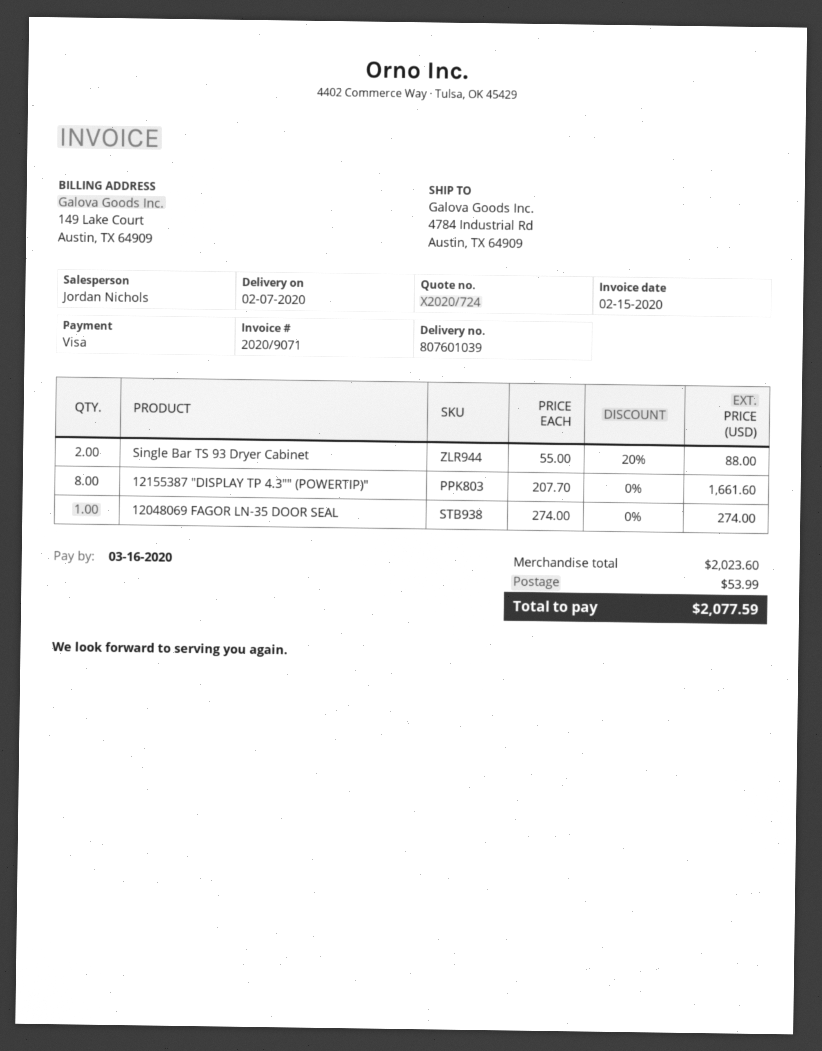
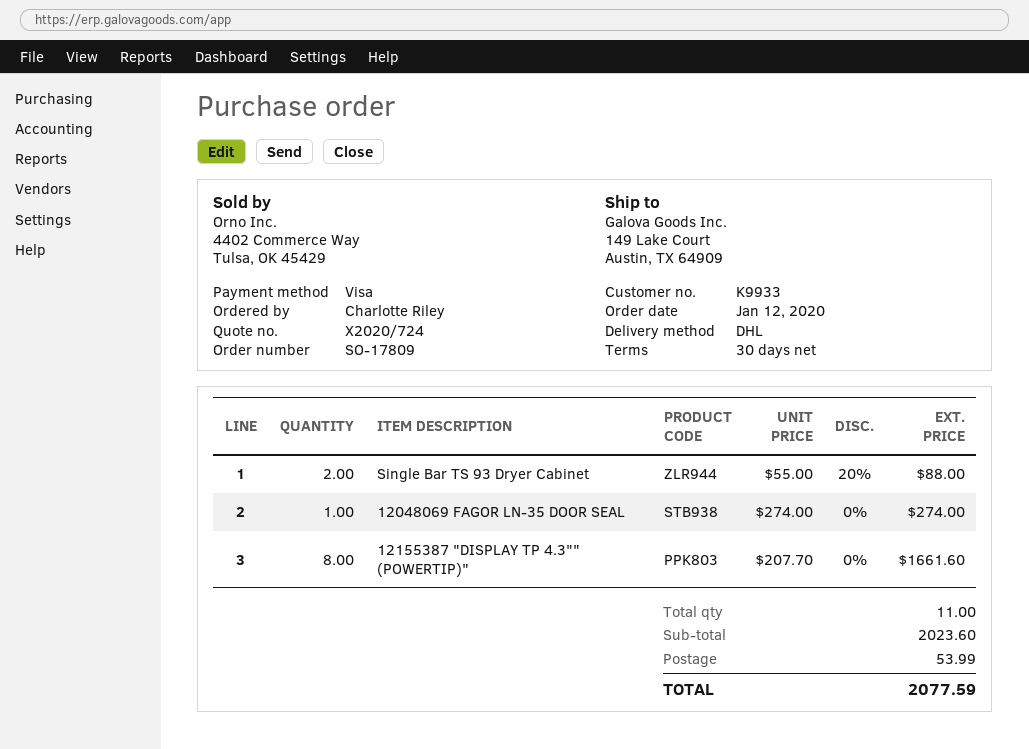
ship to: 4784 Industrial Rd, Austin, TX 64909 -> 149 Lake Court, Austin, TX 64909

